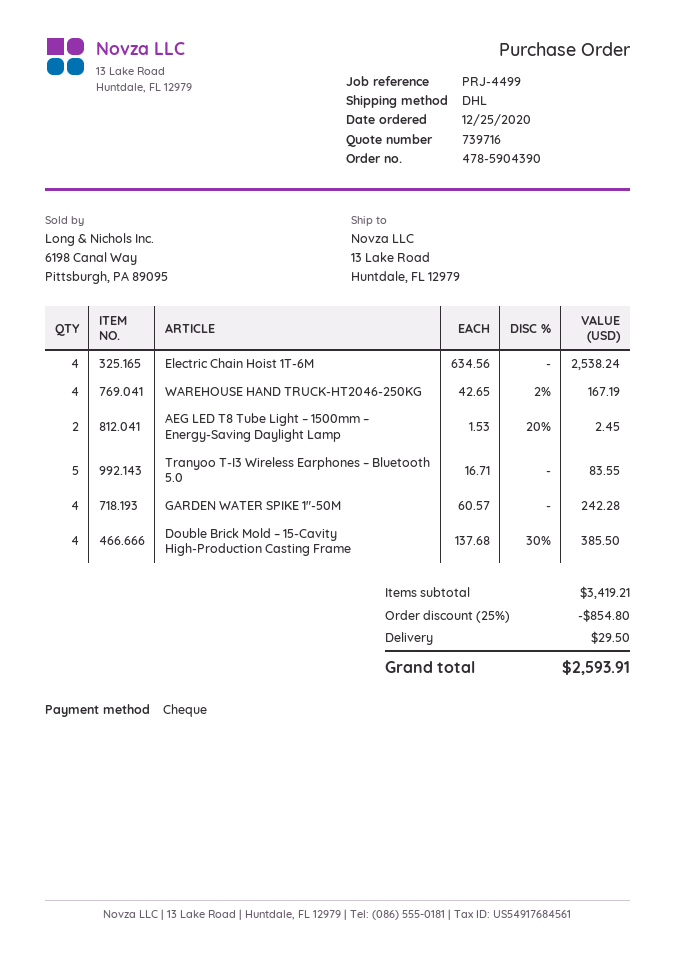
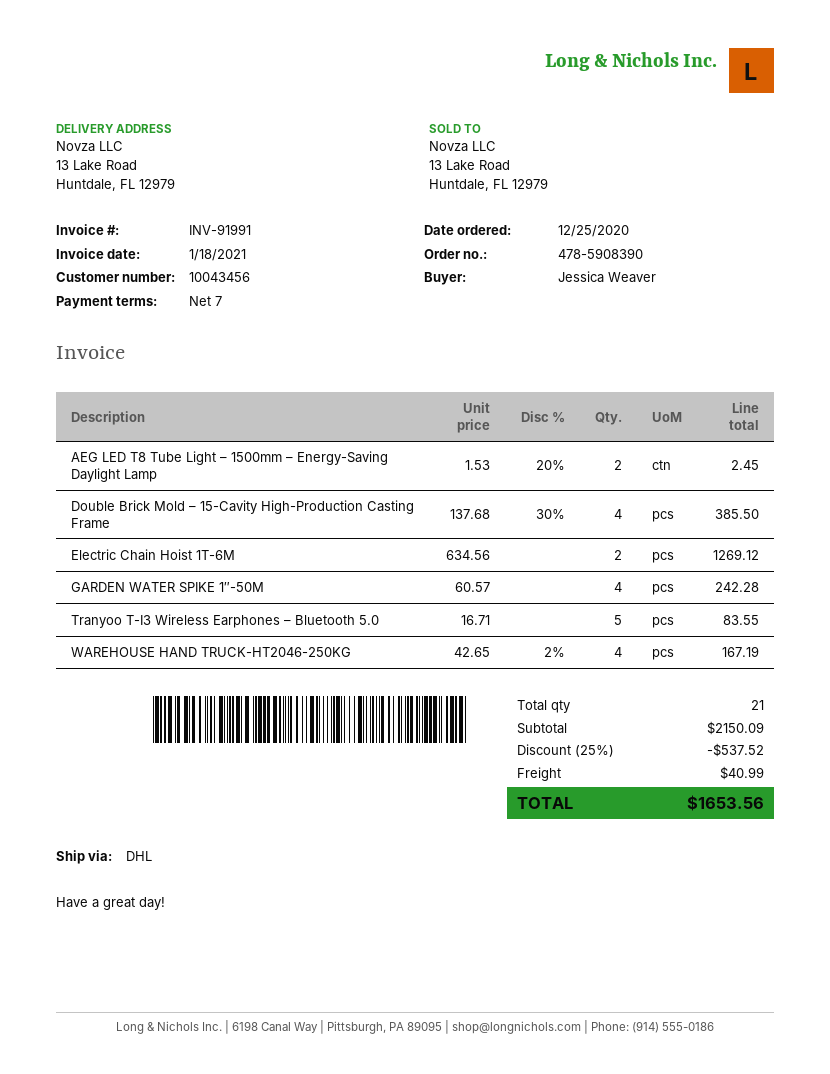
order number: 478-5904390 -> 478-5908390
Electric Chain Hoist 1T-6M: 4 x 634.56 = 2538.24 -> 2 x 634.56 = 1269.12
subtotal: 3419.21 -> 2150.09
discount: 25% = 854.80 -> 25% = 537.52
shipping: 29.50 -> 40.99
total: 2593.91 -> 1653.56

